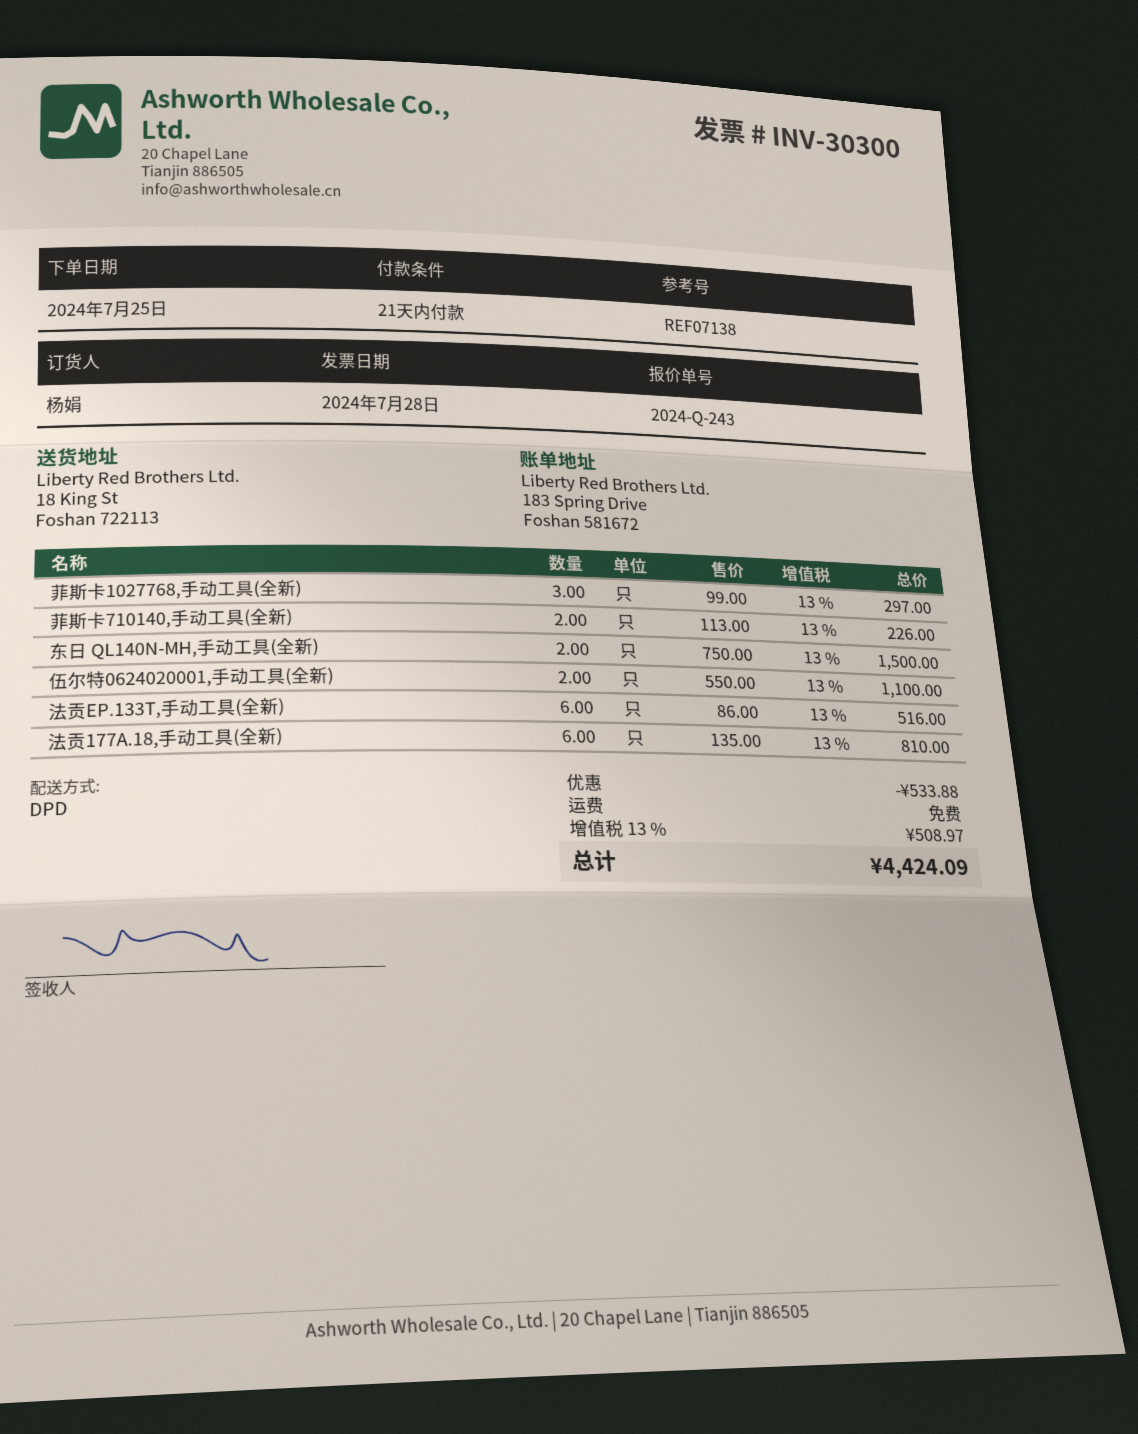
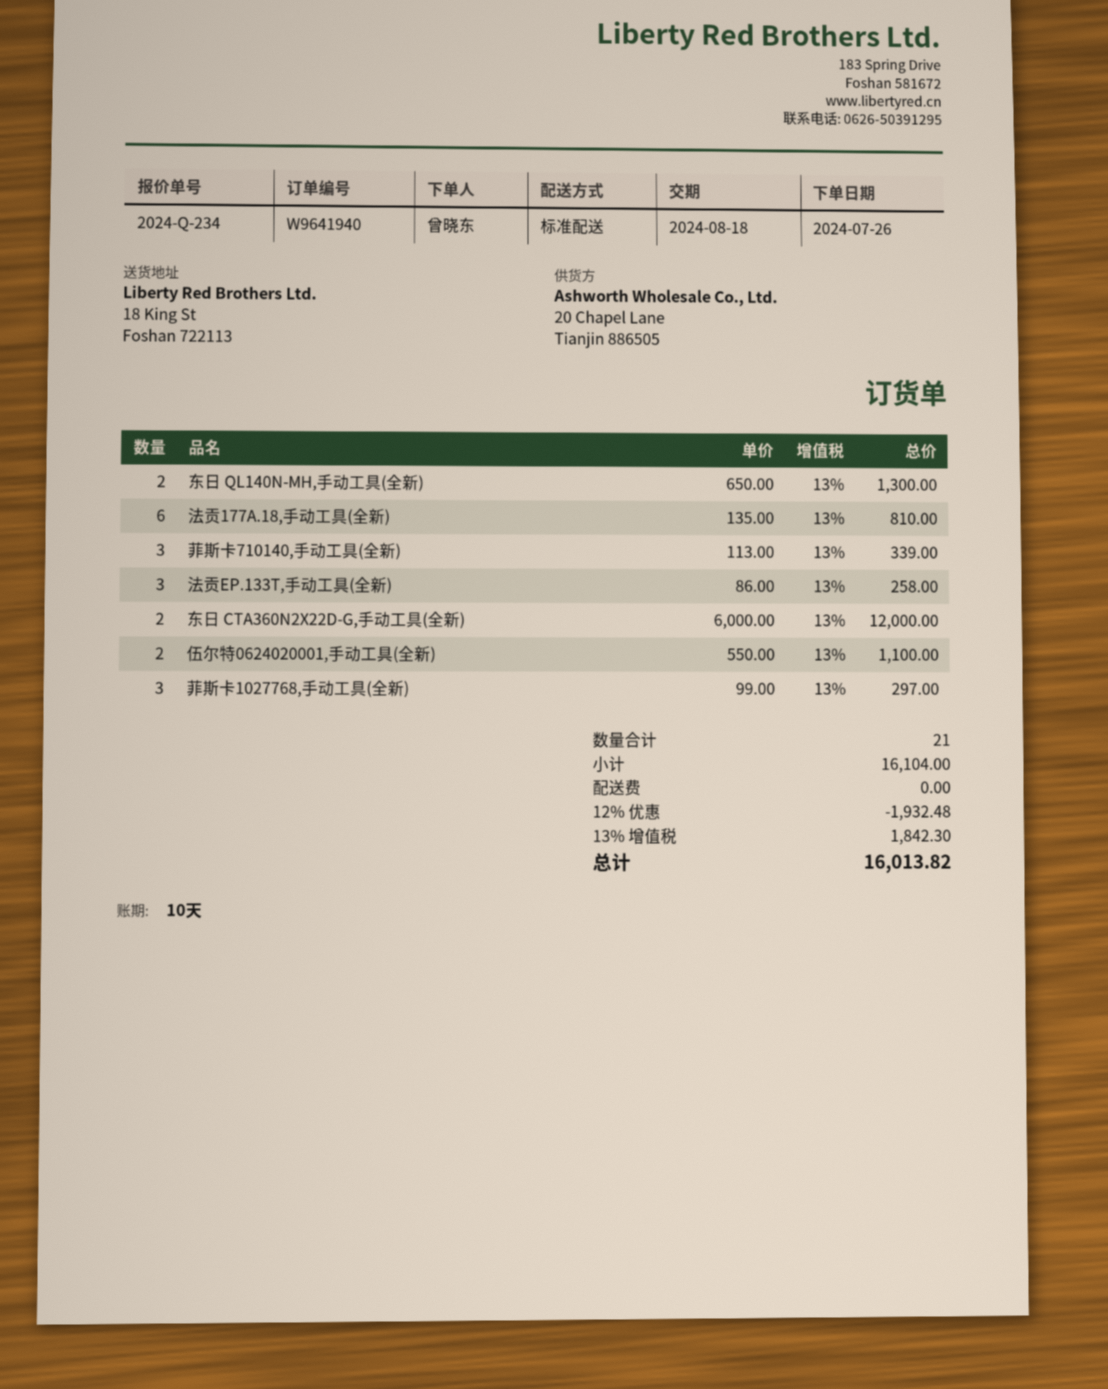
quote number: 2024-Q-243 -> 2024-Q-234
order date: 2024-07-25 -> 2024-07-26
payment terms: 21 days -> 10 days
ordered by: 杨娟 -> 曾晓东
shipping method: DPD -> standard
菲斯卡710140,手动工具(全新): 2 x 113.00 = 226.00 -> 3 x 113.00 = 339.00
东日 QL140N-MH,手动工具(全新): 2 x 750.00 = 1500.00 -> 2 x 650.00 = 1300.00
法贡EP.133T,手动工具(全新): 6 x 86.00 = 516.00 -> 3 x 86.00 = 258.00
东日 CTA360N2X22D-G,手动工具(全新): none -> 2 x 6000.00 = 12000.00
discount: 533.88 -> 1932.48
tax: 13% = 508.97 -> 13% = 1842.30
total: 4424.09 -> 16013.82

